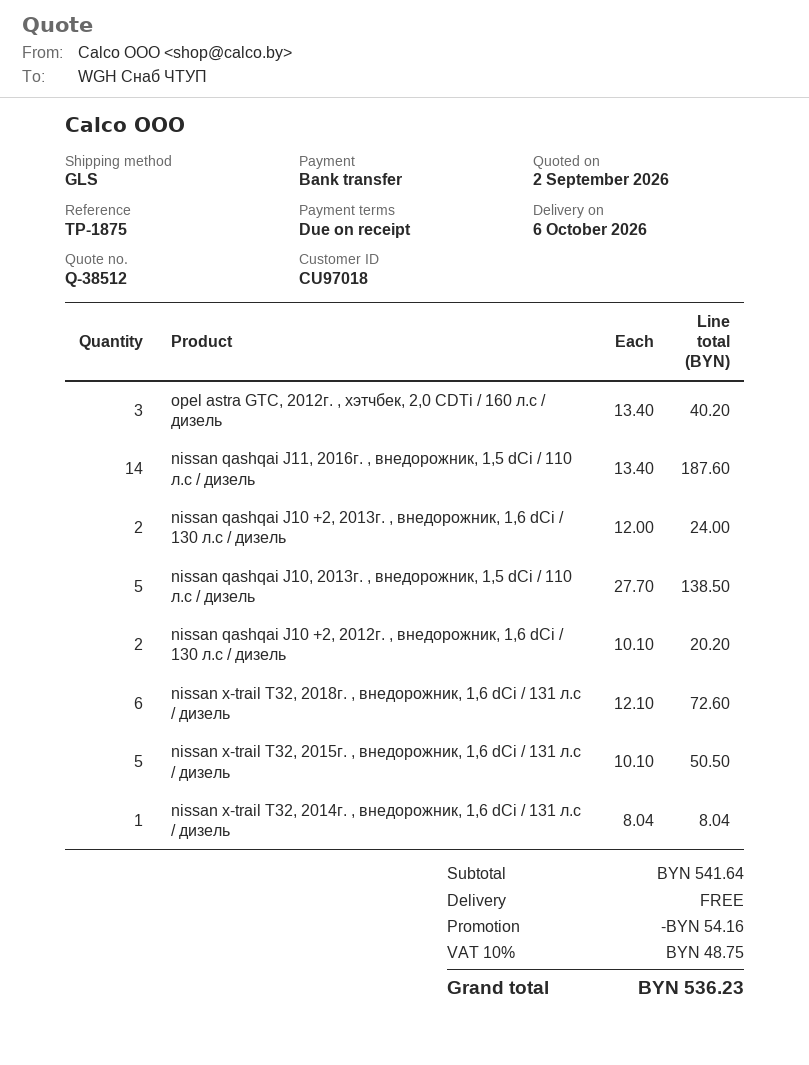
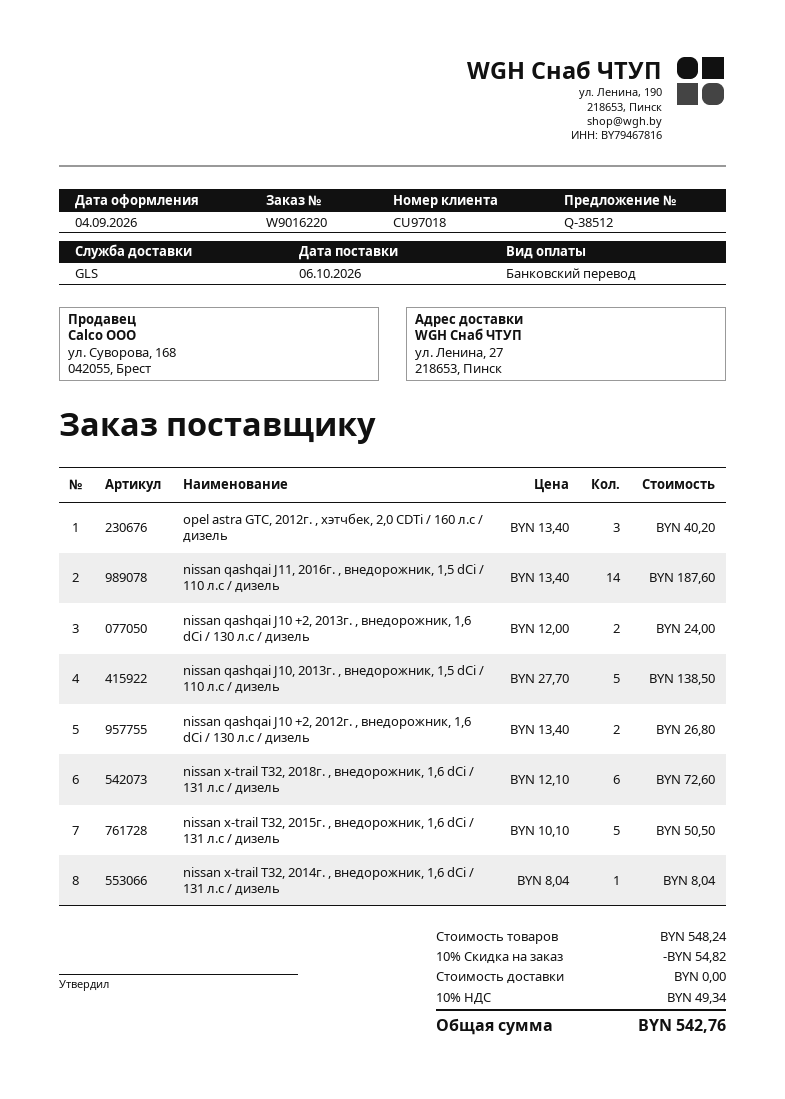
nissan qashqai J10 +2, 2012г. , внедорожник, 1,6 dCi / 130 л.с / дизель: 2 x 10.10 = 20.20 -> 2 x 13.40 = 26.80
subtotal: 541.64 -> 548.24
discount: 54.16 -> 54.82
tax: 10% = 48.75 -> 10% = 49.34
total: 536.23 -> 542.76

